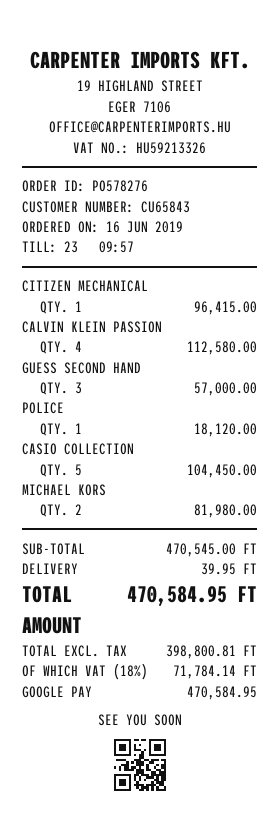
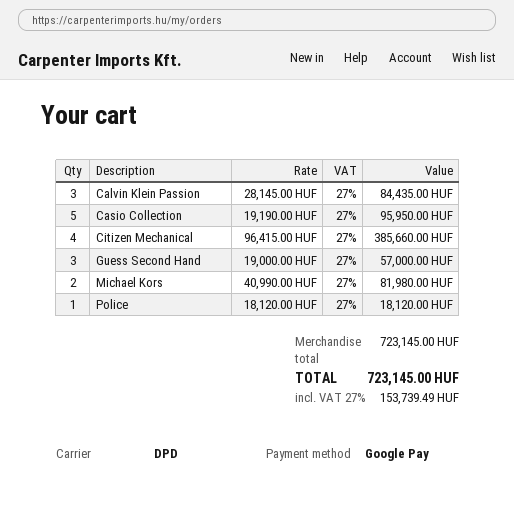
CITIZEN MECHANICAL: 1 for 96415.00 -> 4 for 385660.00
CALVIN KLEIN PASSION: 4 for 112580.00 -> 3 for 84435.00
CASIO COLLECTION: 5 for 104450.00 -> 5 for 95950.00
subtotal: 470545.00 -> 723145.00
shipping: 39.95 -> none
tax: 18% = 71784.14 -> 27% = 153739.49
total: 470584.95 -> 723145.00

